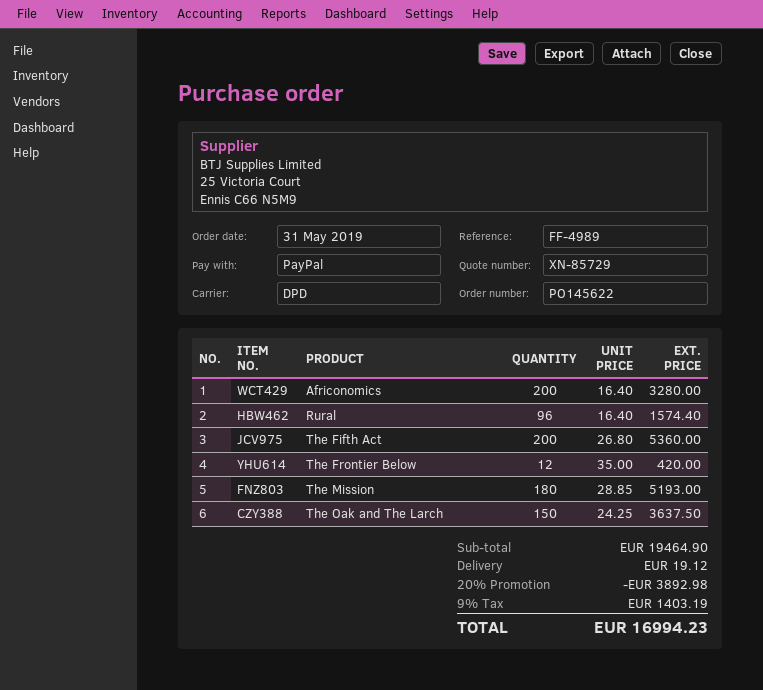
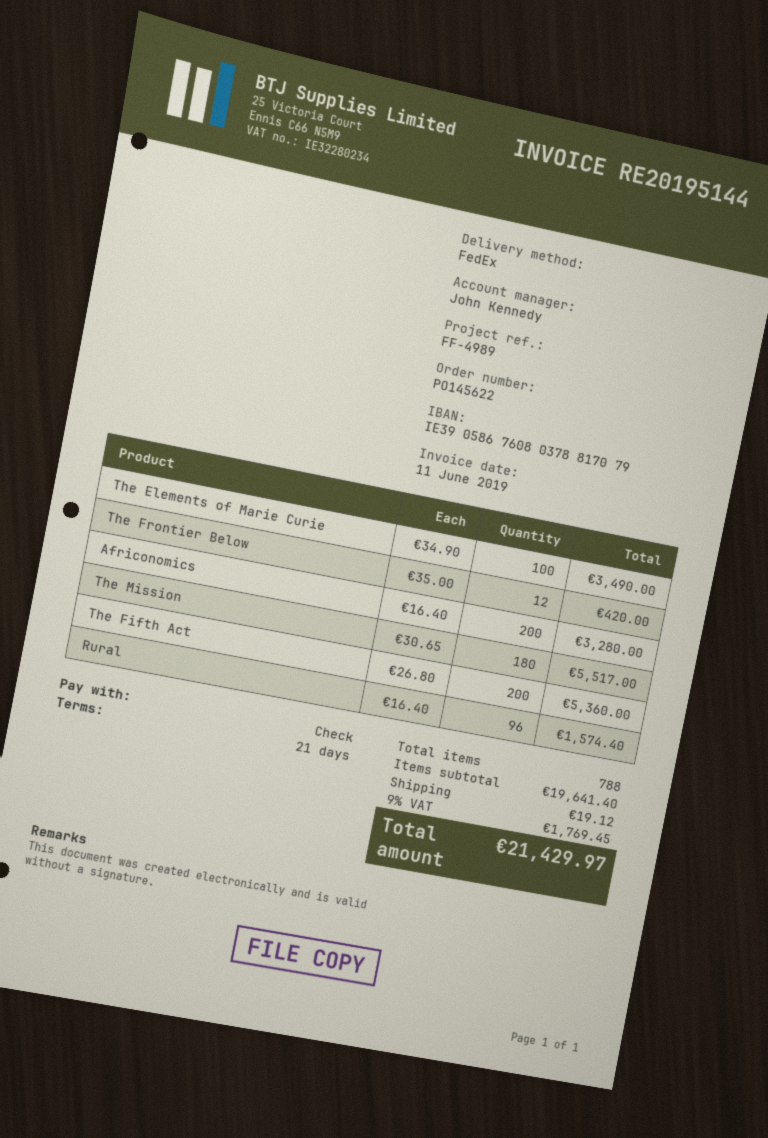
payment method: PayPal -> cheque
shipping method: DPD -> FedEx
The Mission: 180 x 28.85 = 5193.00 -> 180 x 30.65 = 5517.00
The Oak and The Larch: 150 x 24.25 = 3637.50 -> none
The Elements of Marie Curie: none -> 100 x 34.90 = 3490.00
subtotal: 19464.90 -> 19641.40
discount: 20% = 3892.98 -> none
tax: 9% = 1403.19 -> 9% = 1769.45
total: 16994.23 -> 21429.97

